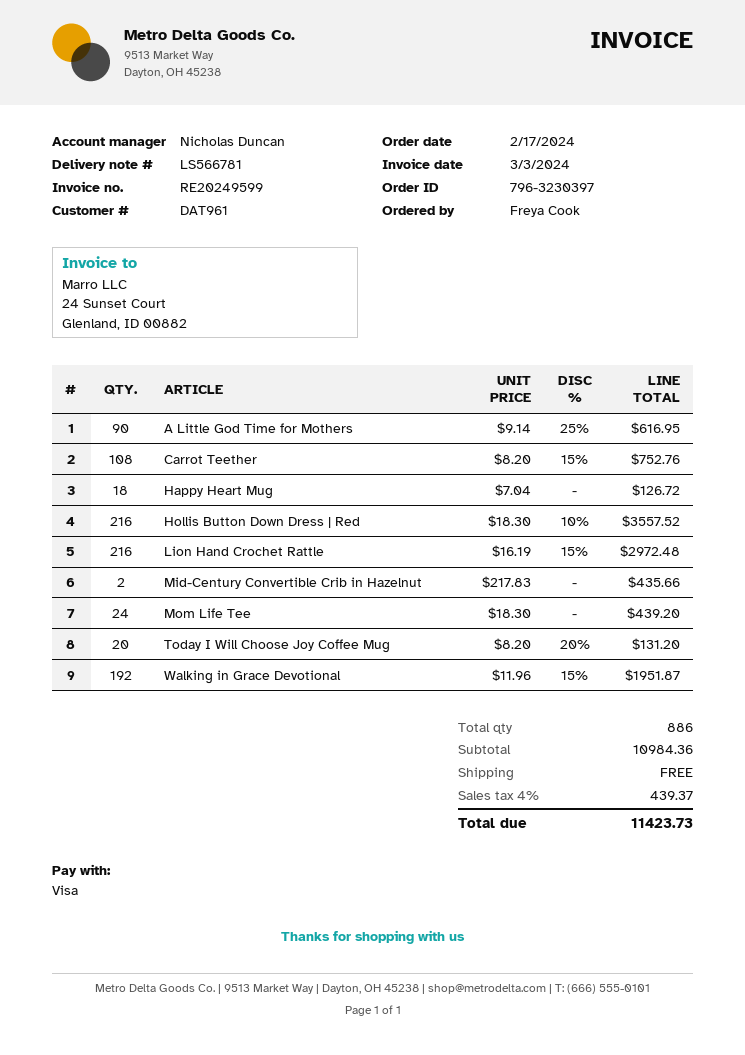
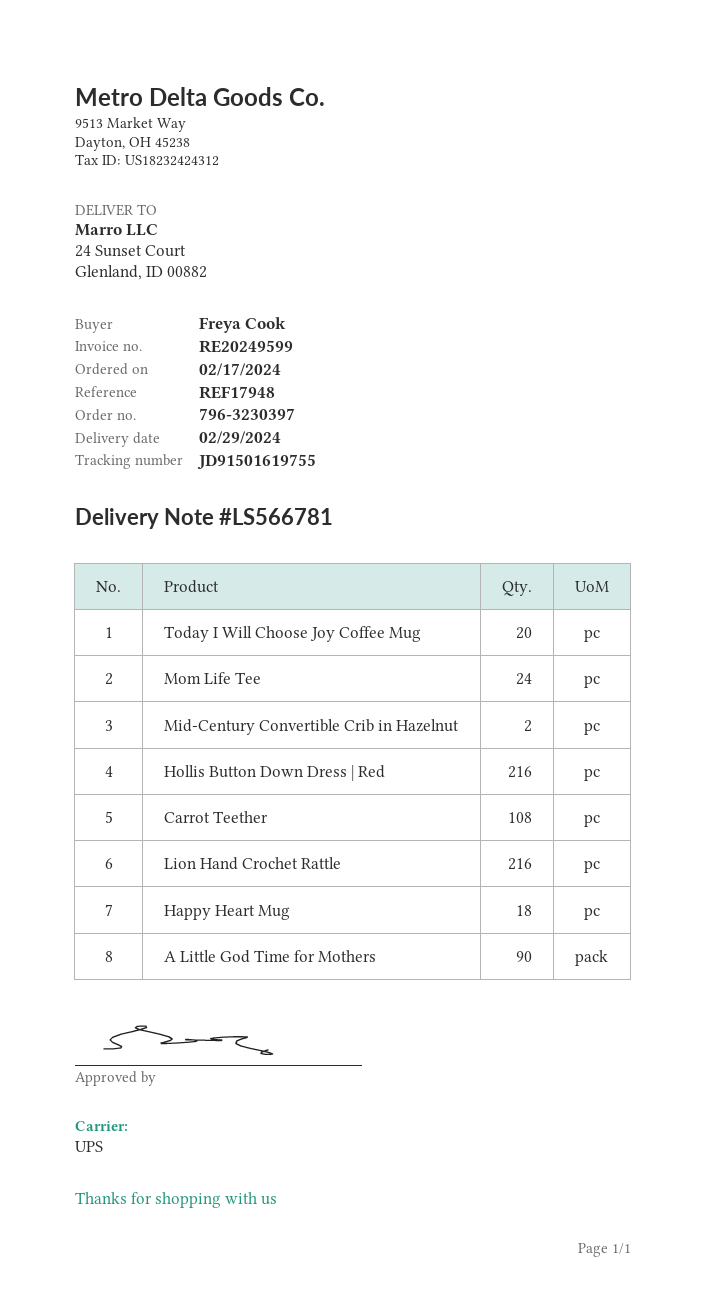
Walking in Grace Devotional: 192 -> none

